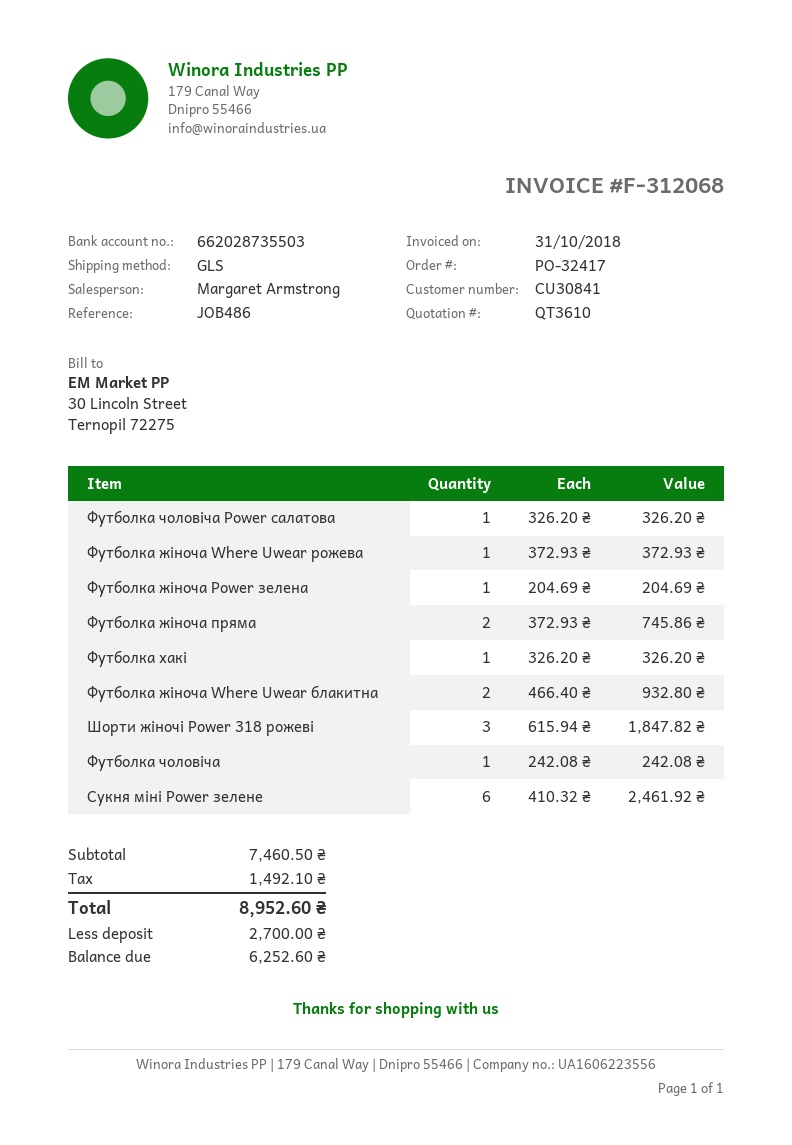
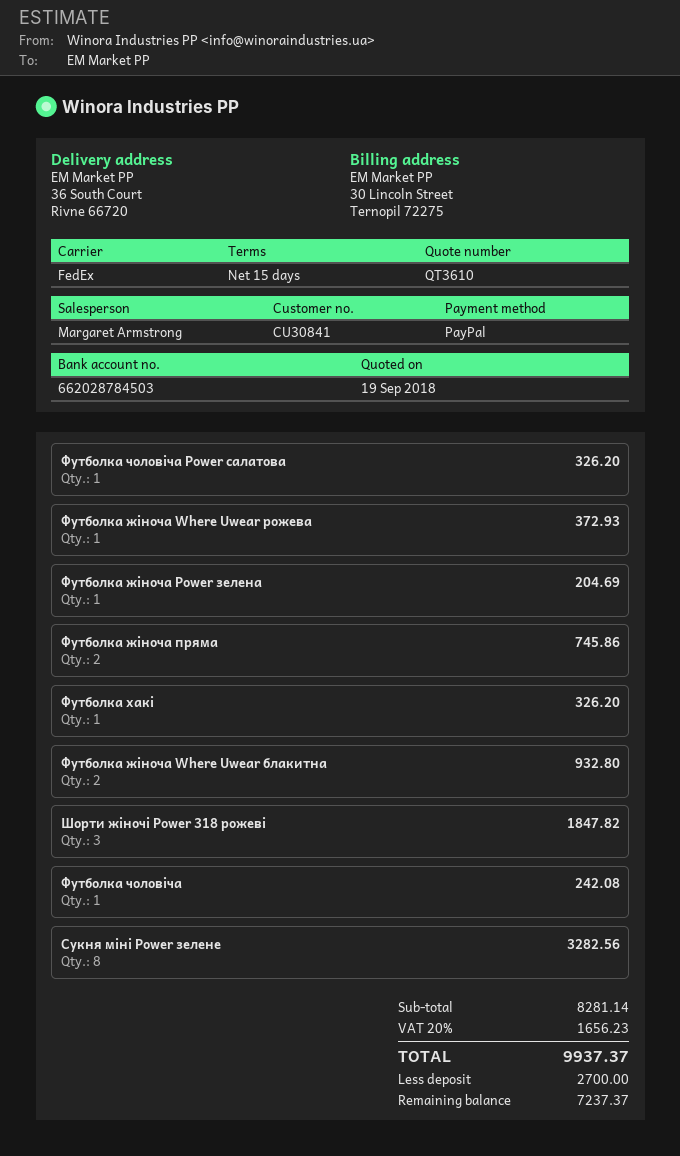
bank account: 662028735503 -> 662028784503
shipping method: GLS -> FedEx
Сукня міні Power зелене: 6 for 2461.92 -> 8 for 3282.56
subtotal: 7460.50 -> 8281.14
tax: 1492.10 -> 1656.23
total: 8952.60 -> 9937.37
balance: 6252.60 -> 7237.37

